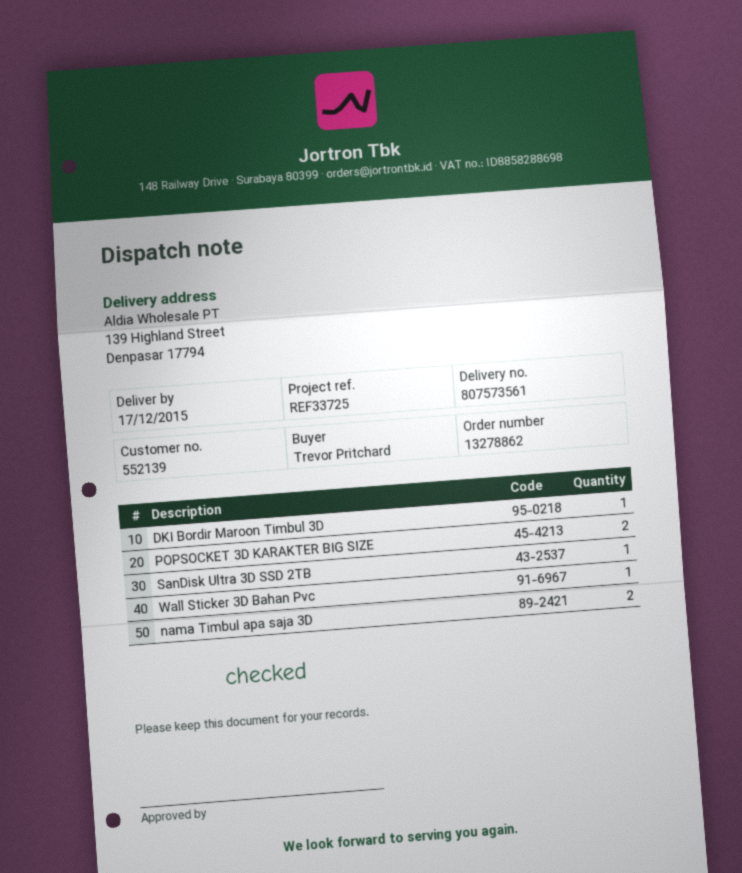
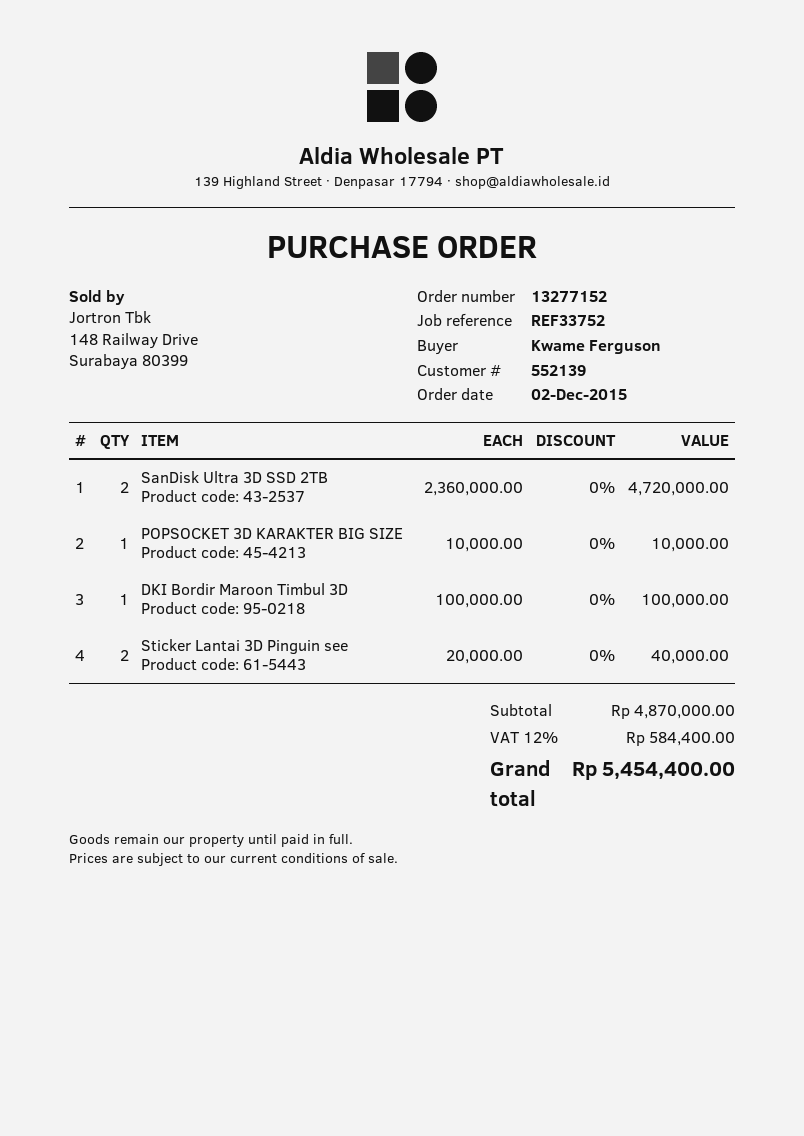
order number: 13278862 -> 13277152
reference: REF33725 -> REF33752
ordered by: Trevor Pritchard -> Kwame Ferguson
POPSOCKET 3D KARAKTER BIG SIZE: 2 -> 1
SanDisk Ultra 3D SSD 2TB: 1 -> 2
Wall Sticker 3D Bahan Pvc: 1 -> none
nama Timbul apa saja 3D: 2 -> none
Sticker Lantai 3D Pinguin see: none -> 2

